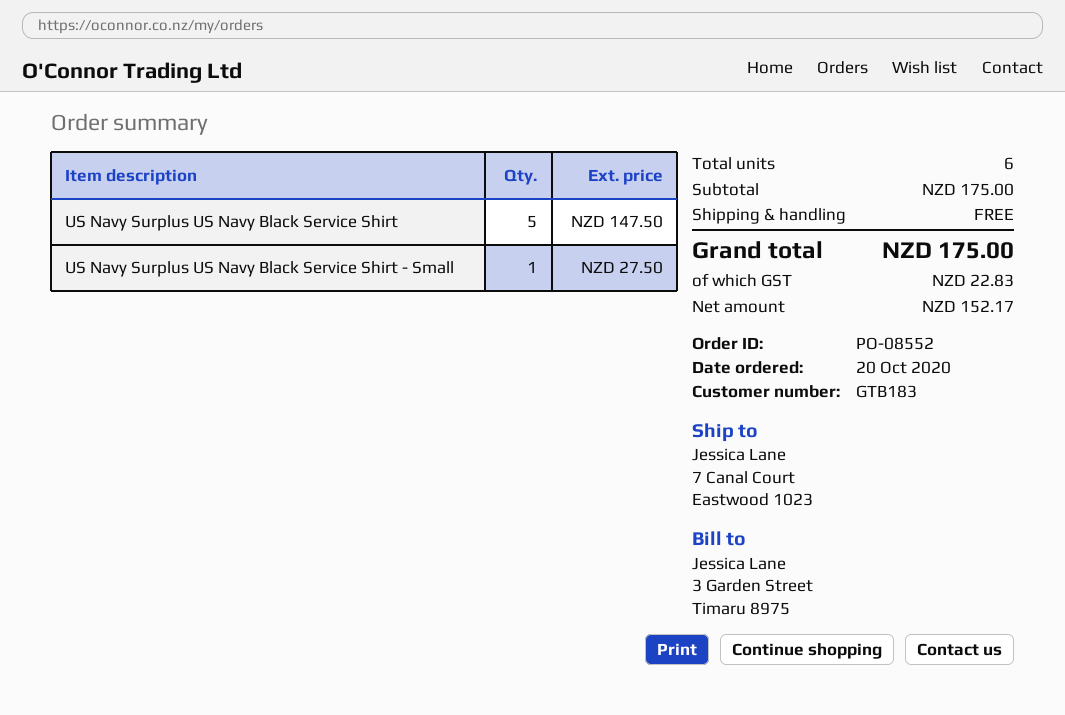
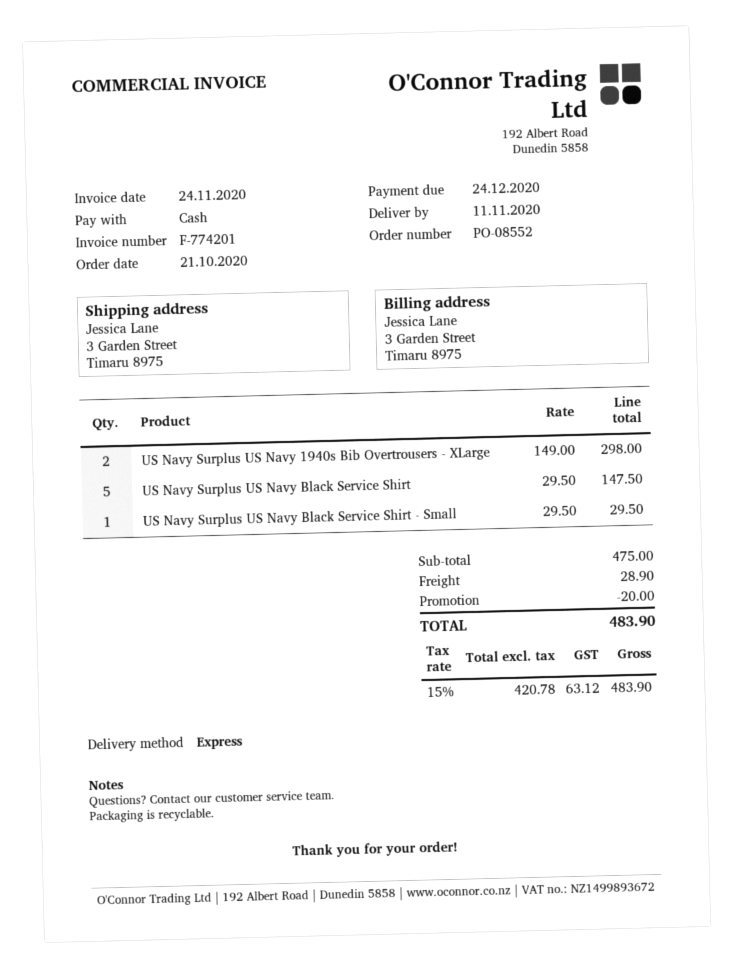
order date: 2020-10-20 -> 2020-10-21
ship to: 7 Canal Court, Eastwood 1023 -> 3 Garden Street, Timaru 8975
US Navy Surplus US Navy Black Service Shirt - Small: 1 for 27.50 -> 1 for 29.50
US Navy Surplus US Navy 1940s Bib Overtrousers - XLarge: none -> 2 for 298.00
subtotal: 175.00 -> 475.00
discount: none -> 20.00
shipping: 0.00 -> 28.90
net: 152.17 -> 420.78
tax: 22.83 -> 63.12
total: 175.00 -> 483.90

